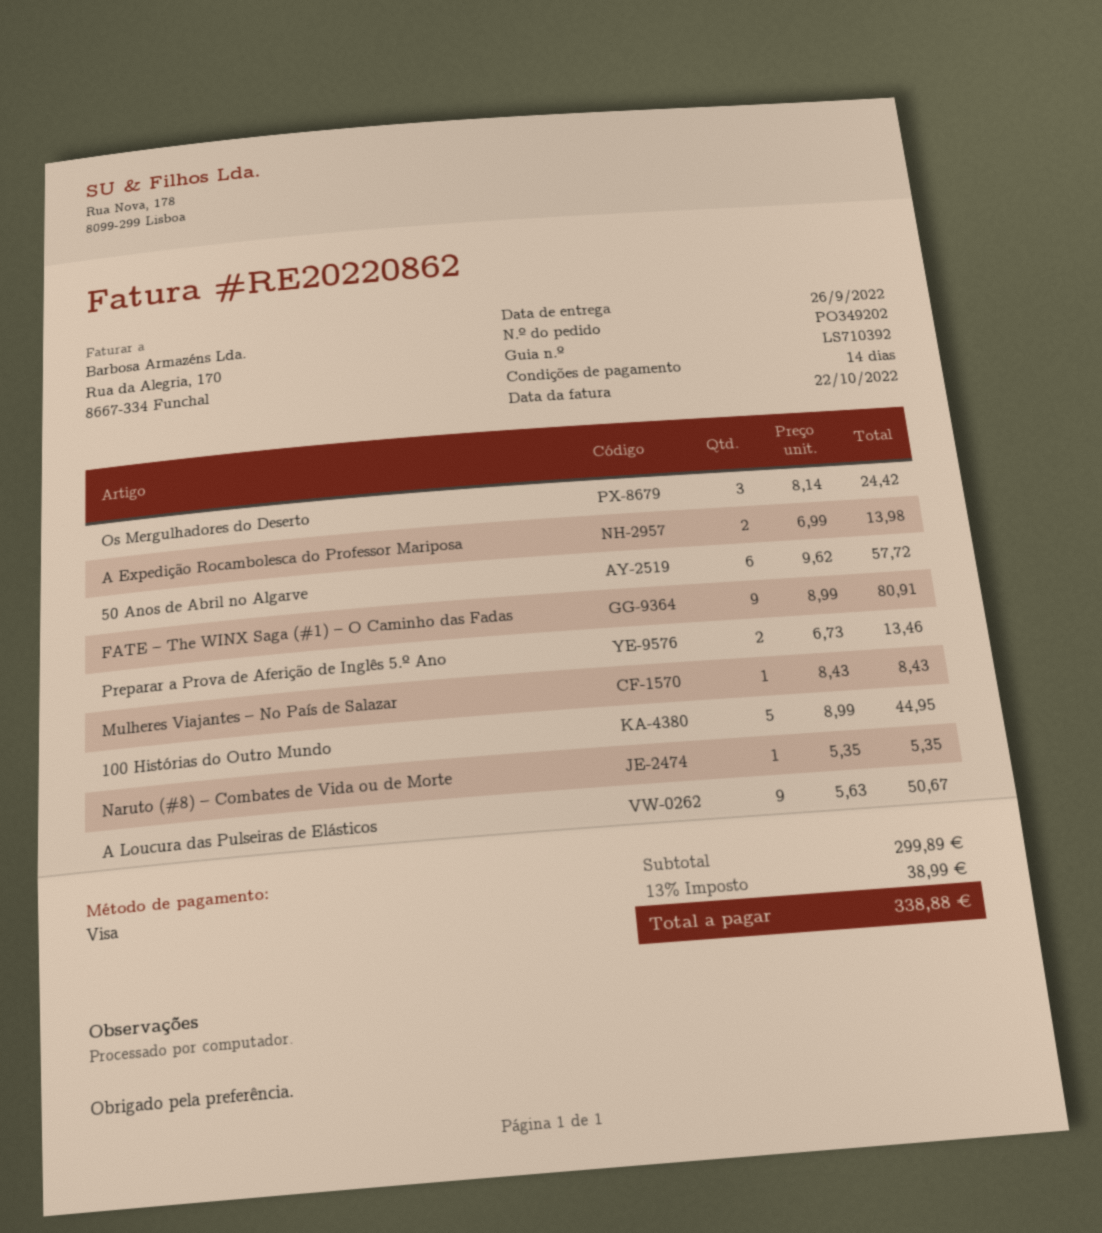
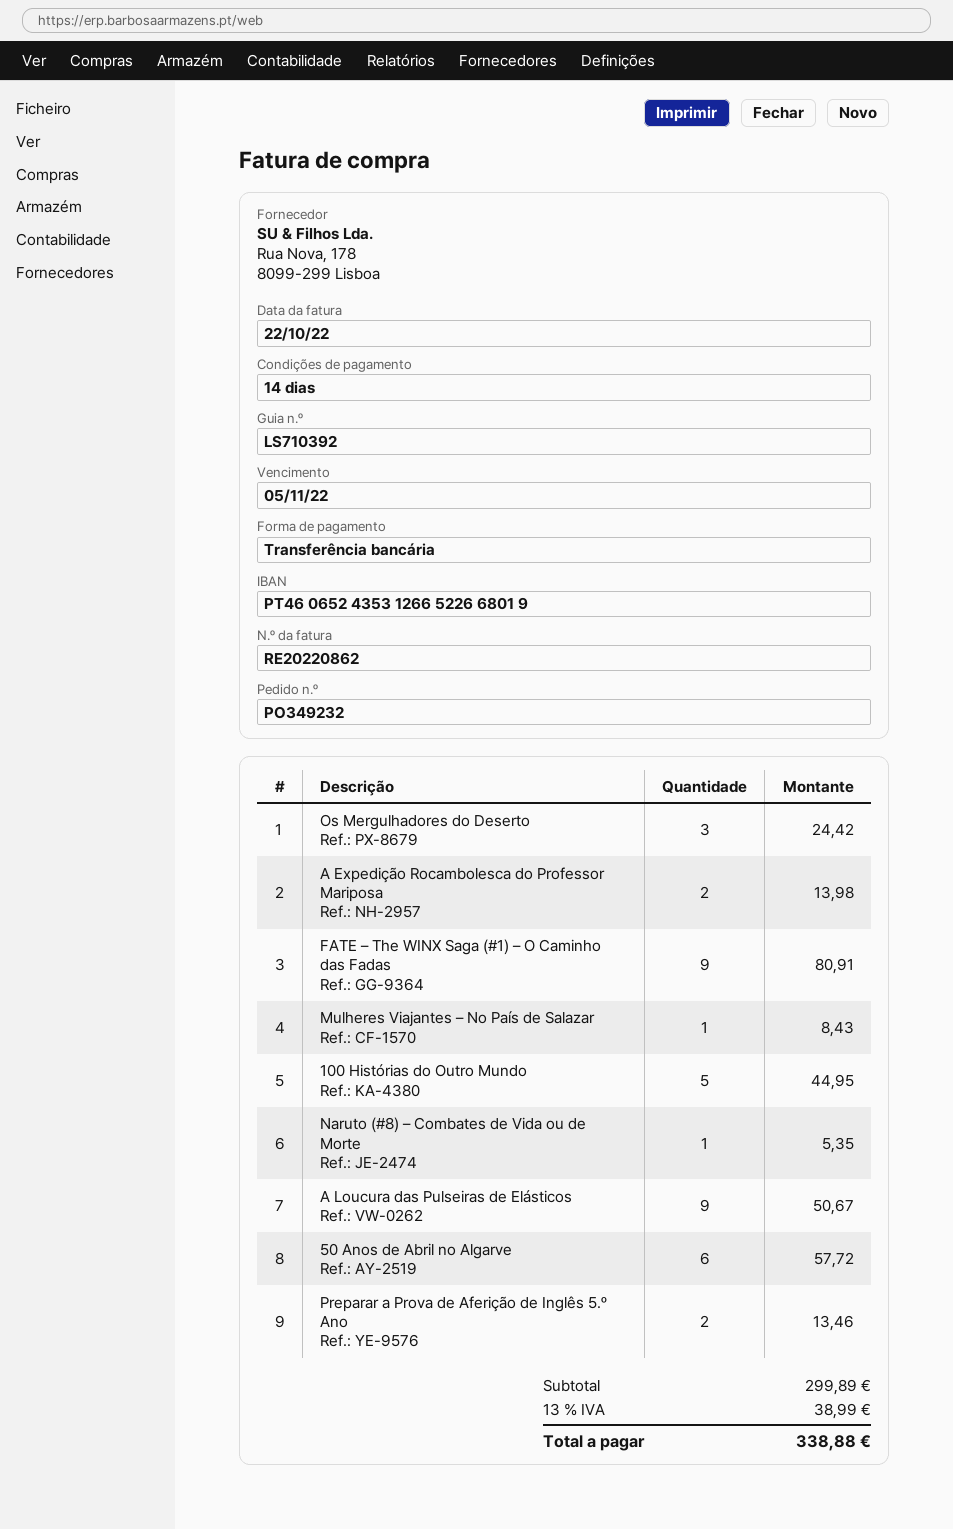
order number: PO349202 -> PO349232
payment method: Visa -> bank transfer

